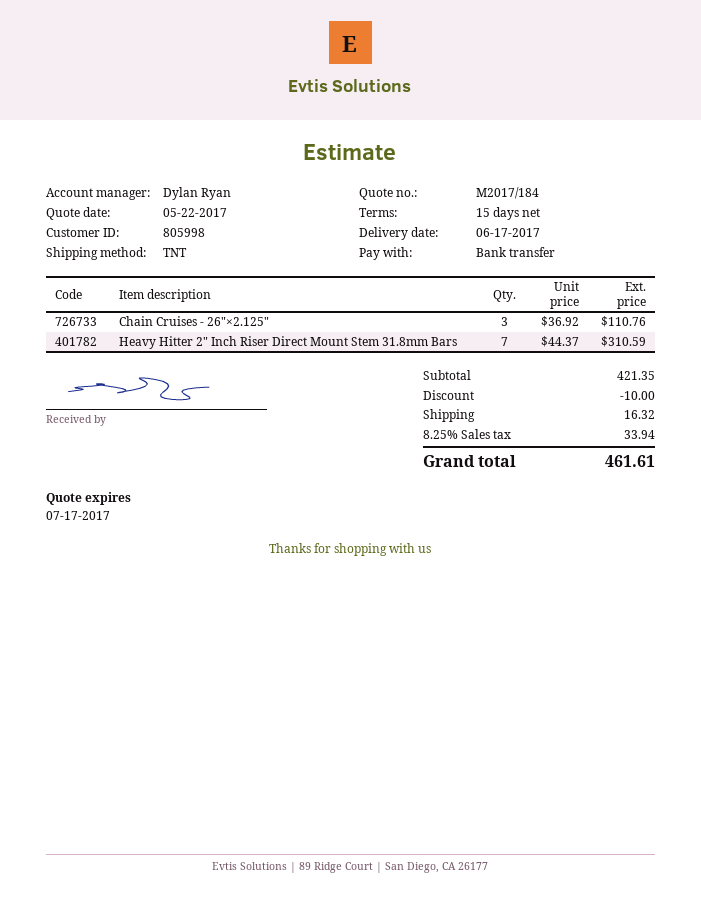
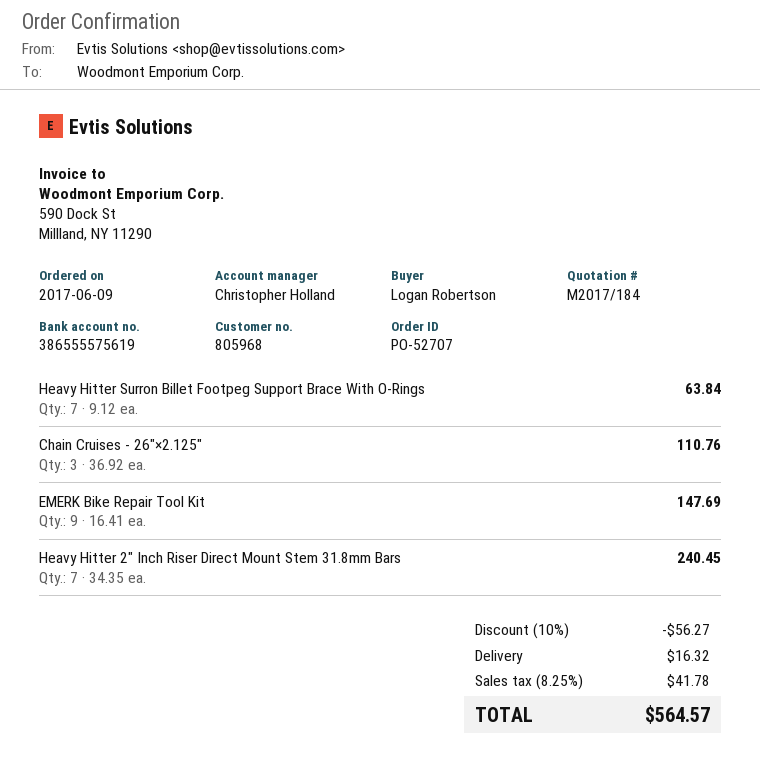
customer number: 805998 -> 805968
sales rep: Dylan Ryan -> Christopher Holland
Heavy Hitter 2" Inch Riser Direct Mount Stem 31.8mm Bars: 7 x 44.37 = 310.59 -> 7 x 34.35 = 240.45
Heavy Hitter Surron Billet Footpeg Support Brace With O-Rings: none -> 7 x 9.12 = 63.84
EMERK Bike Repair Tool Kit: none -> 9 x 16.41 = 147.69
discount: 10.00 -> 56.27
tax: 8.25% = 33.94 -> 8.25% = 41.78
total: 461.61 -> 564.57

